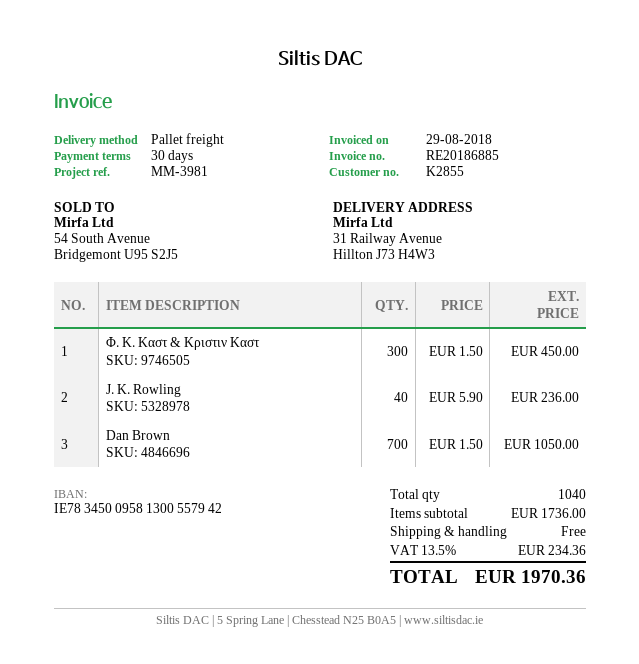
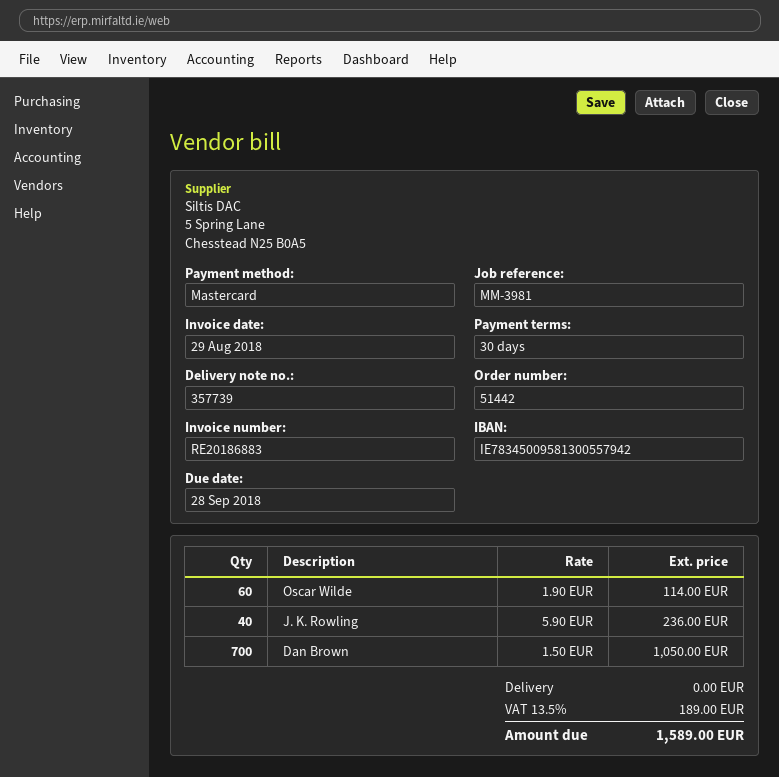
invoice number: RE20186885 -> RE20186883
Φ. Κ. Καστ & Κριστιν Καστ: 300 x 1.50 = 450.00 -> none
Οscar Wilde: none -> 60 x 1.90 = 114.00
tax: 13.5% = 234.36 -> 13.5% = 189.00
total: 1970.36 -> 1589.00

